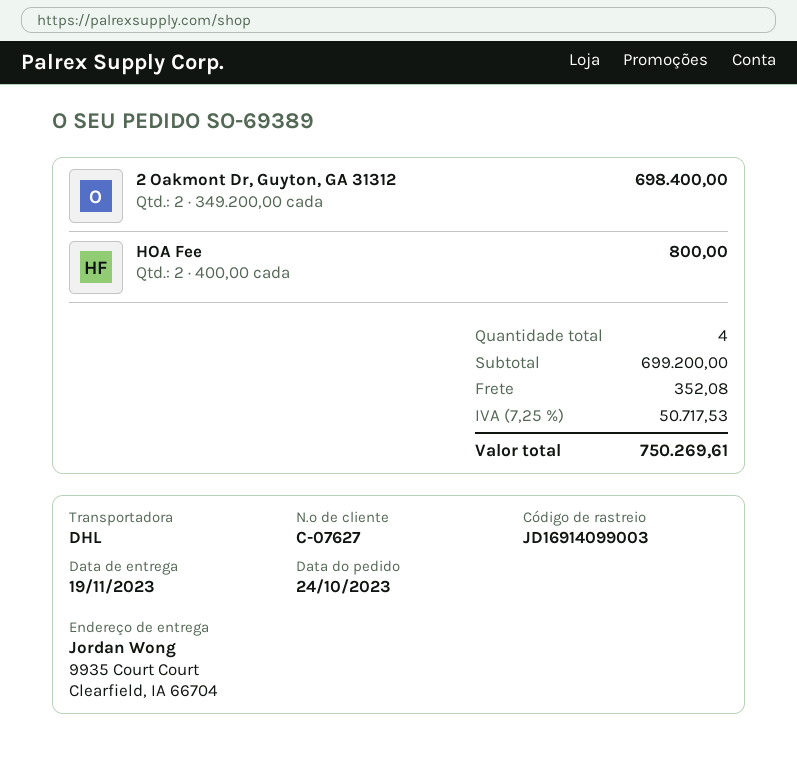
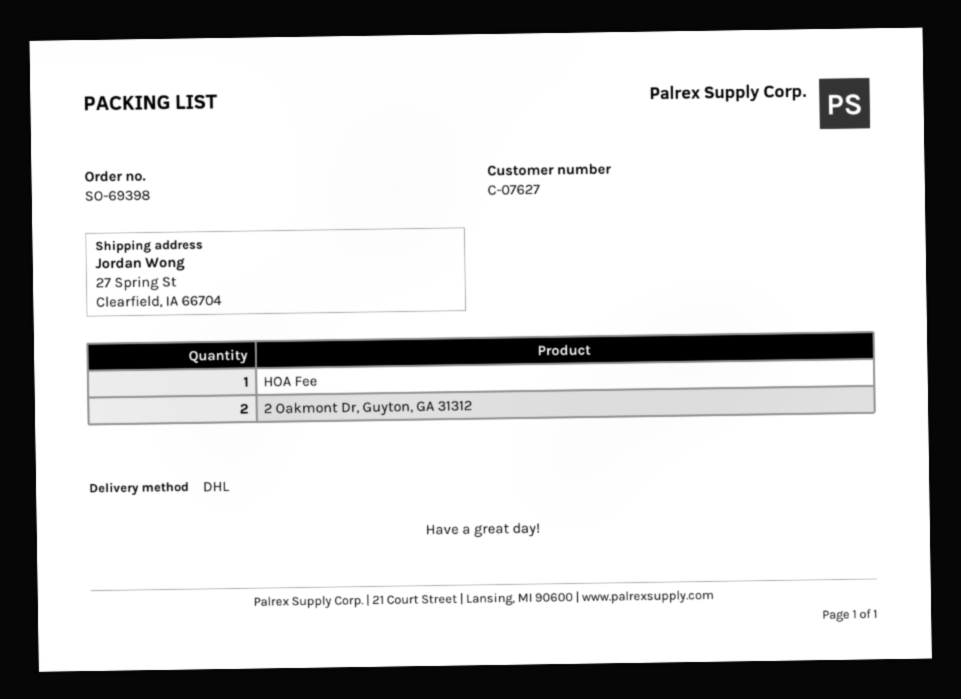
order number: SO-69389 -> SO-69398
ship to: 9935 Court Court, Clearfield, IA 66704 -> 27 Spring St, Clearfield, IA 66704
HOA Fee: 2 -> 1

